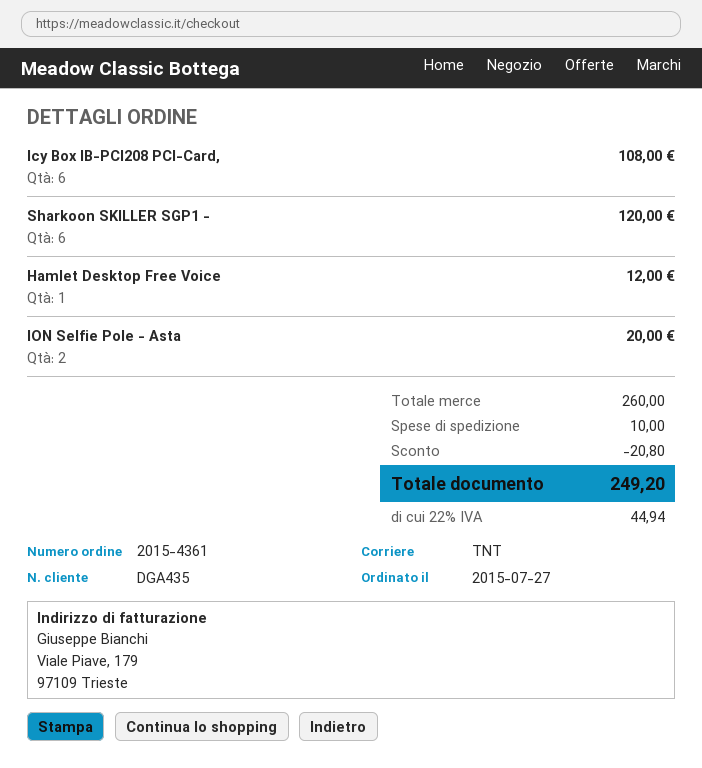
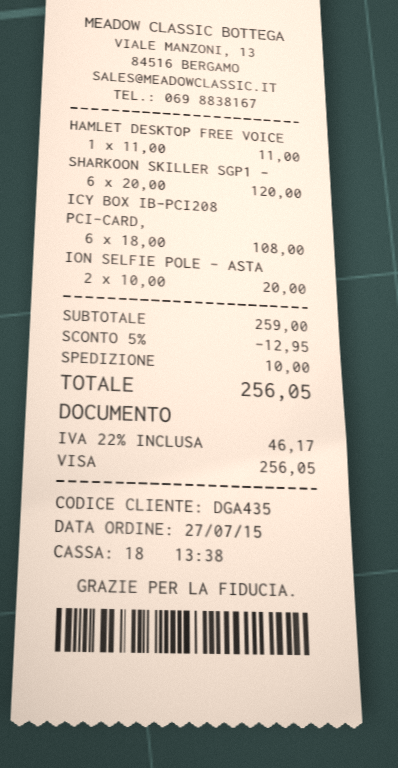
Hamlet Desktop Free Voice: 1 for 12.00 -> 1 for 11.00
subtotal: 260.00 -> 259.00
discount: 20.80 -> 12.95
tax: 22% = 44.94 -> 22% = 46.17
total: 249.20 -> 256.05

